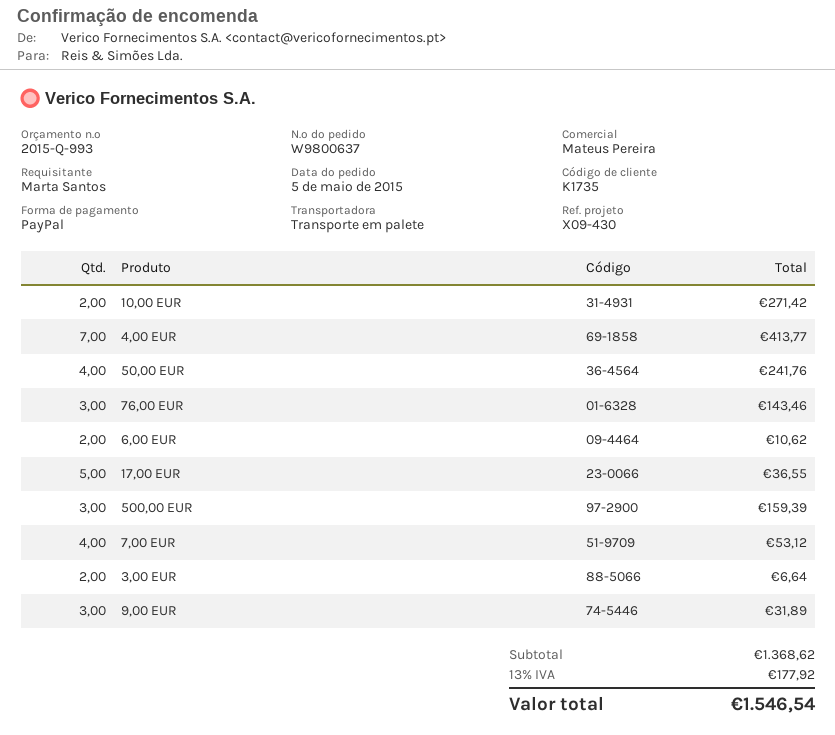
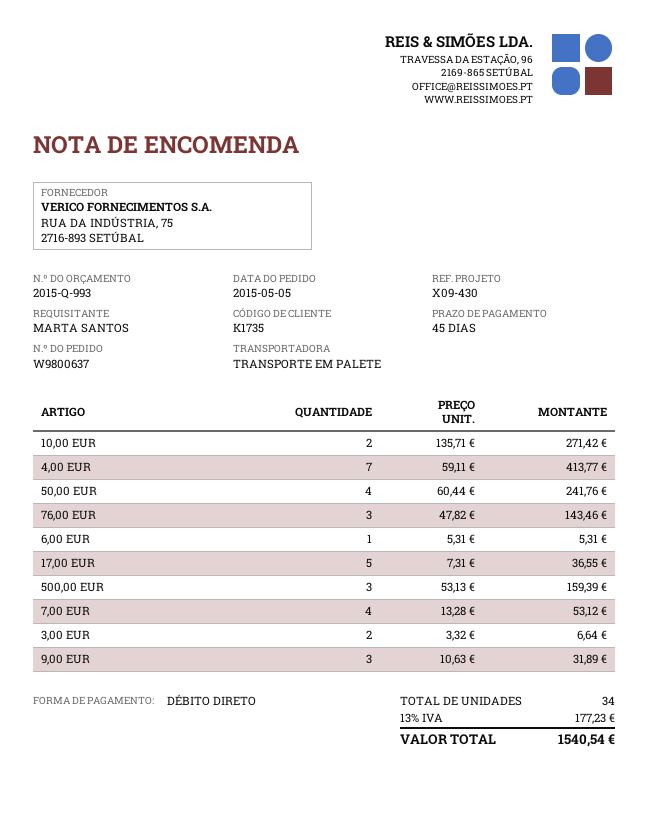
payment method: PayPal -> direct debit
6,00 EUR: 2 for 10.62 -> 1 for 5.31
tax: 13% = 177.92 -> 13% = 177.23
total: 1546.54 -> 1540.54

